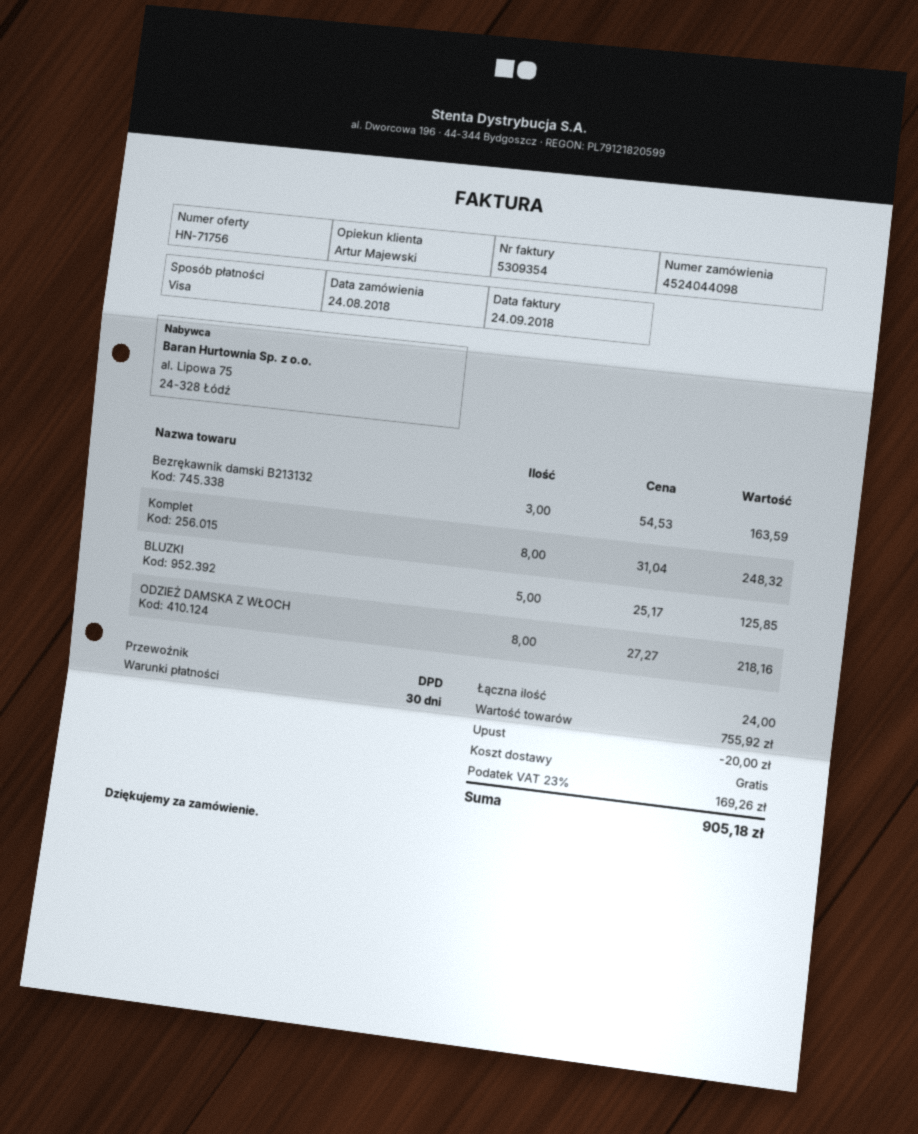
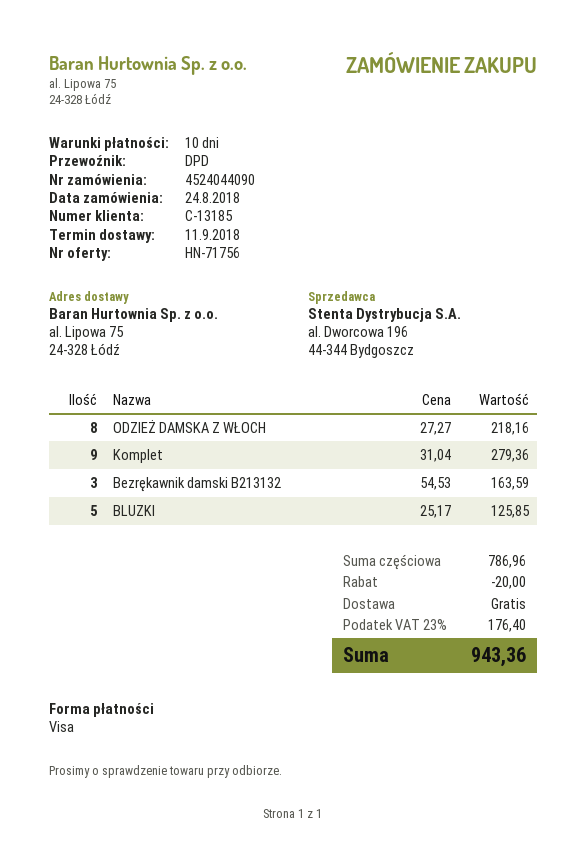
order number: 4524044098 -> 4524044090
payment terms: 30 days -> 10 days
Komplet: 8 x 31.04 = 248.32 -> 9 x 31.04 = 279.36
subtotal: 755.92 -> 786.96
tax: 23% = 169.26 -> 23% = 176.40
total: 905.18 -> 943.36

